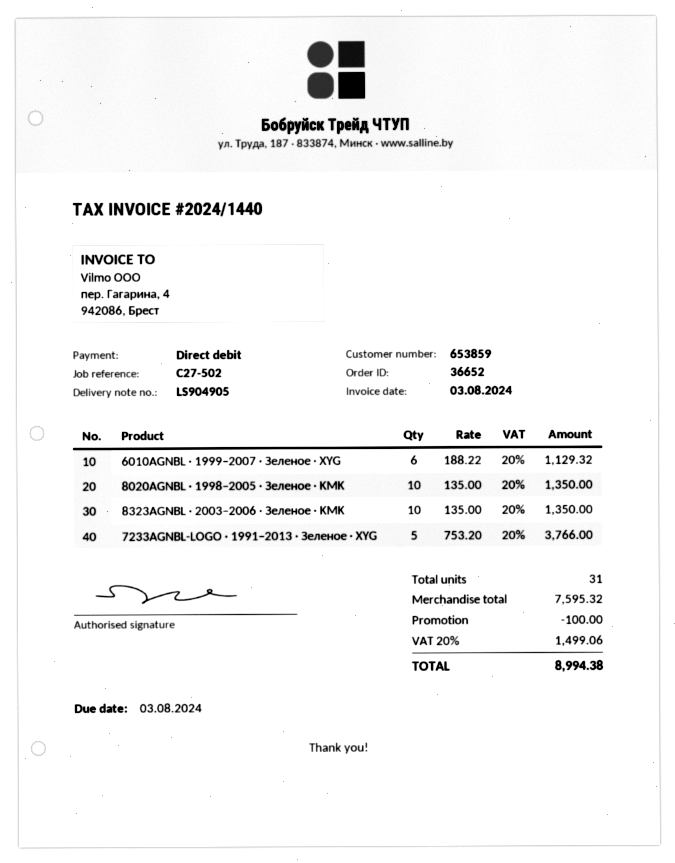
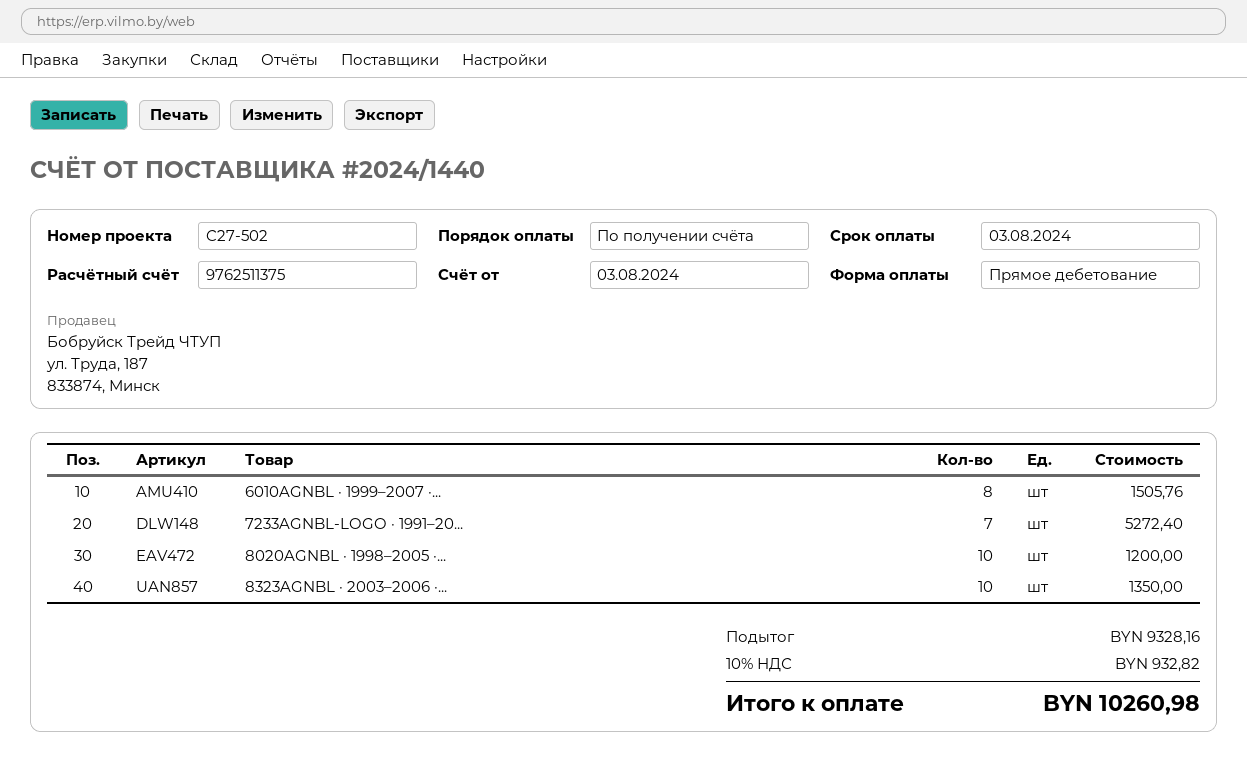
6010AGNBL · 1999–2007 · Зеленое · XYG: 6 for 1129.32 -> 8 for 1505.76
8020AGNBL · 1998–2005 · Зеленое · KMK: 10 for 1350.00 -> 10 for 1200.00
7233AGNBL-LOGO · 1991–2013 · Зеленое · XYG: 5 for 3766.00 -> 7 for 5272.40
subtotal: 7595.32 -> 9328.16
discount: 100.00 -> none
tax: 20% = 1499.06 -> 10% = 932.82
total: 8994.38 -> 10260.98

